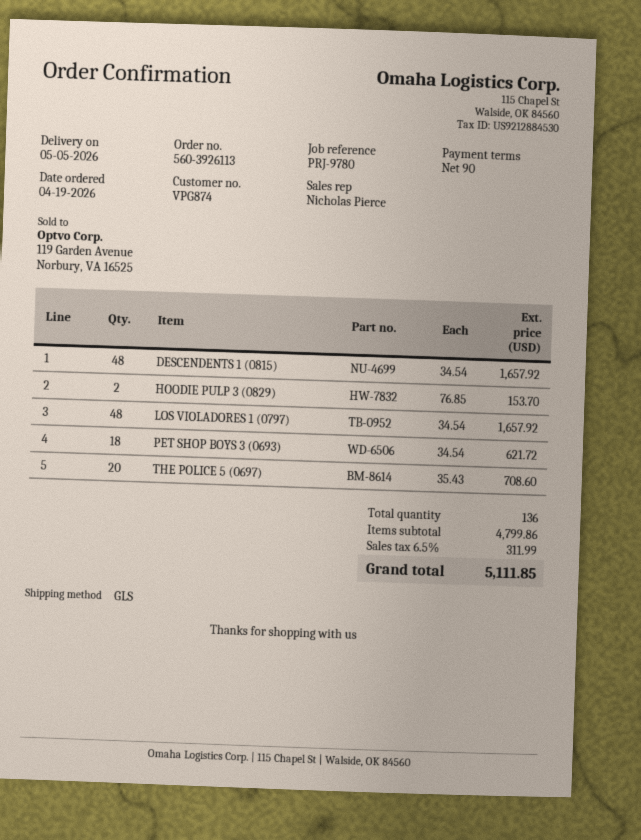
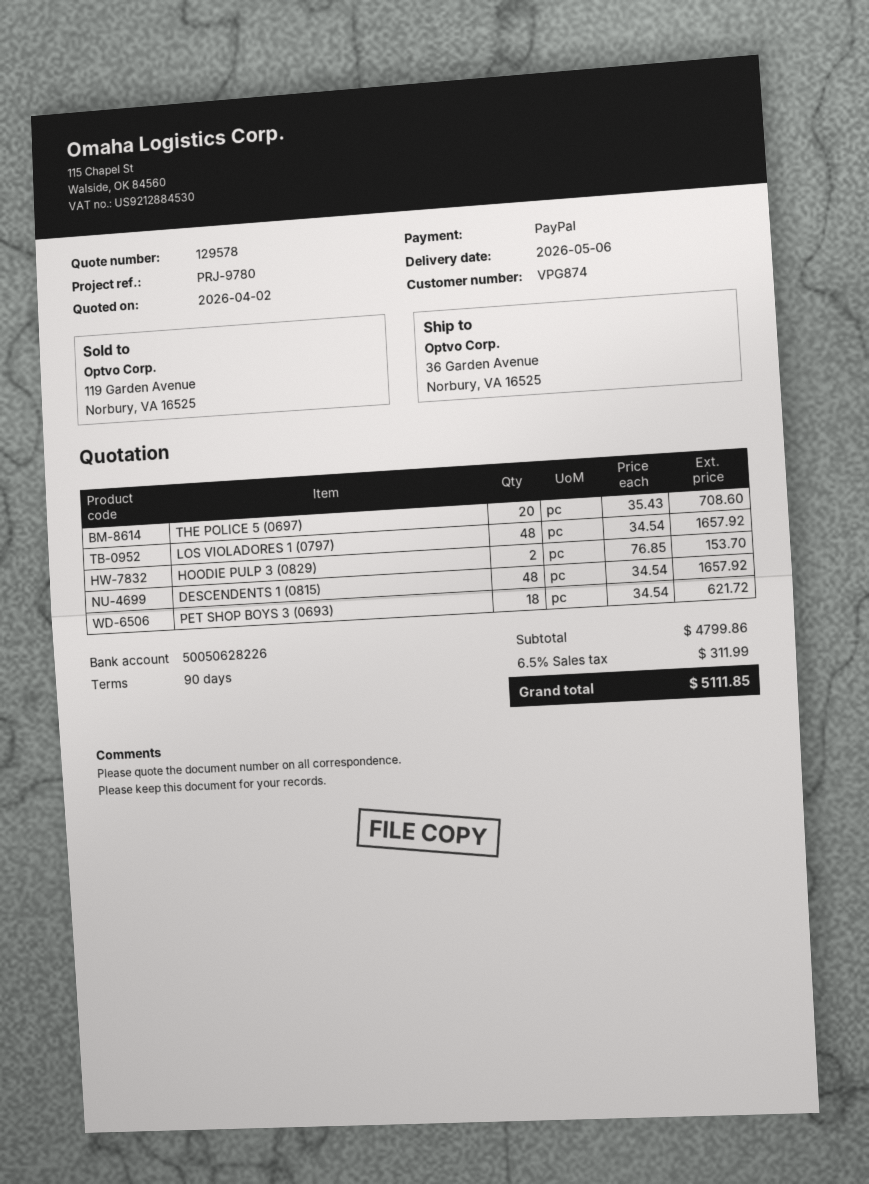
delivery date: 2026-05-05 -> 2026-05-06

